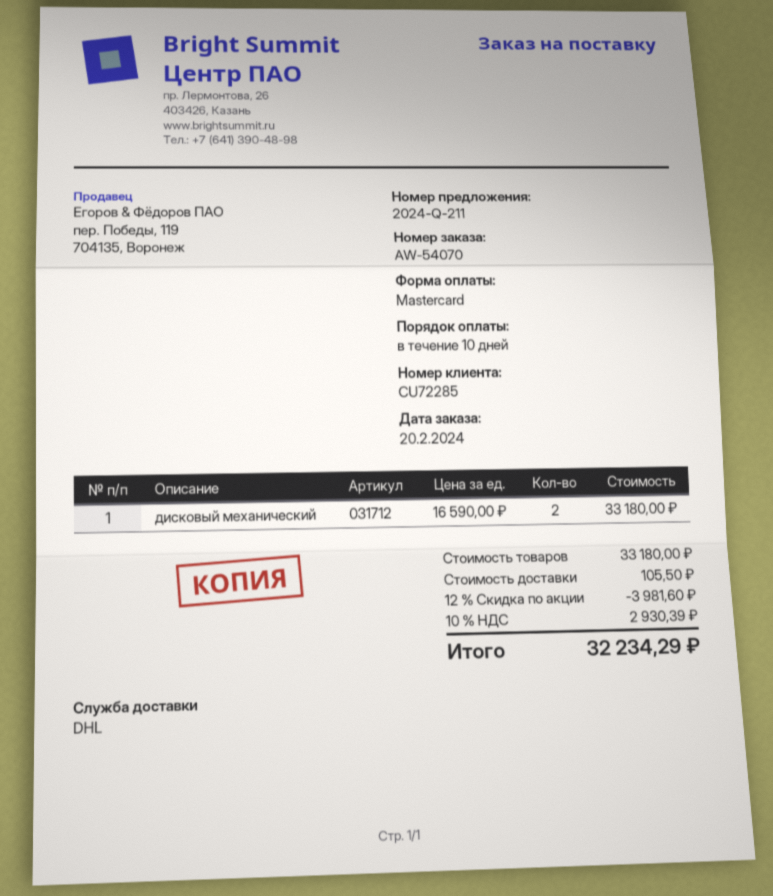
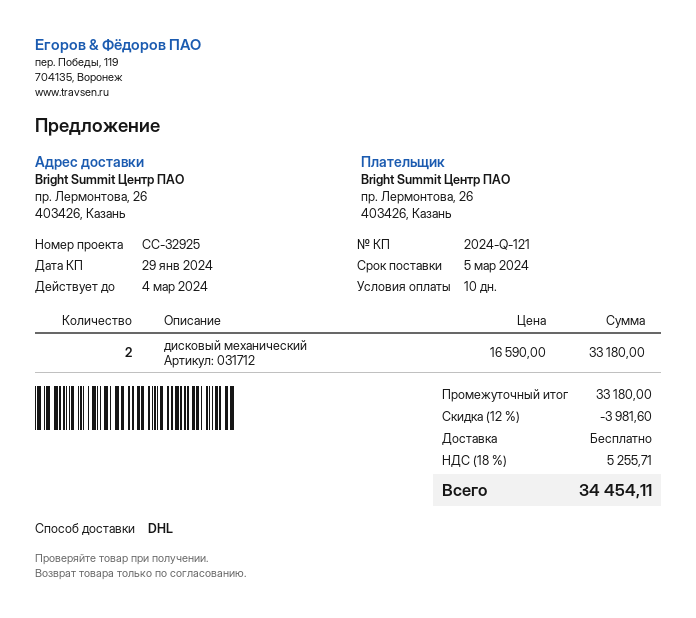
quote number: 2024-Q-211 -> 2024-Q-121
shipping: 105.50 -> 0.00
tax: 10% = 2930.39 -> 18% = 5255.71
total: 32234.29 -> 34454.11

